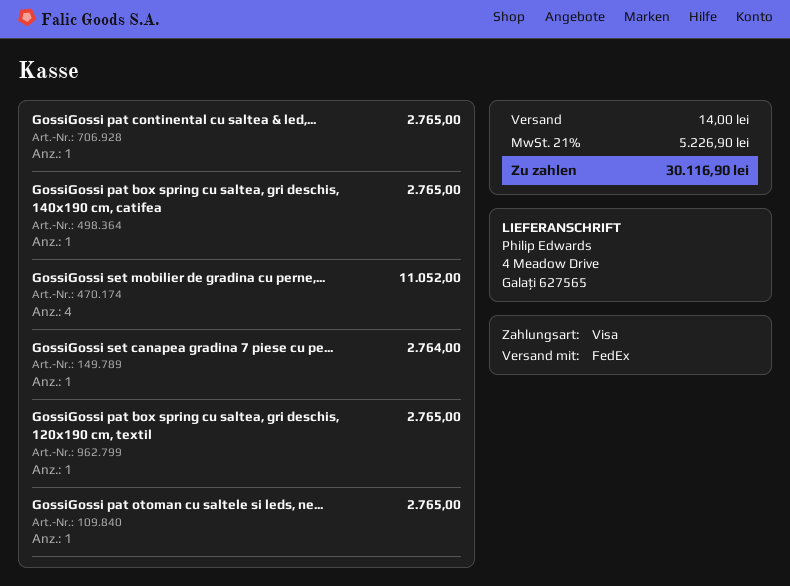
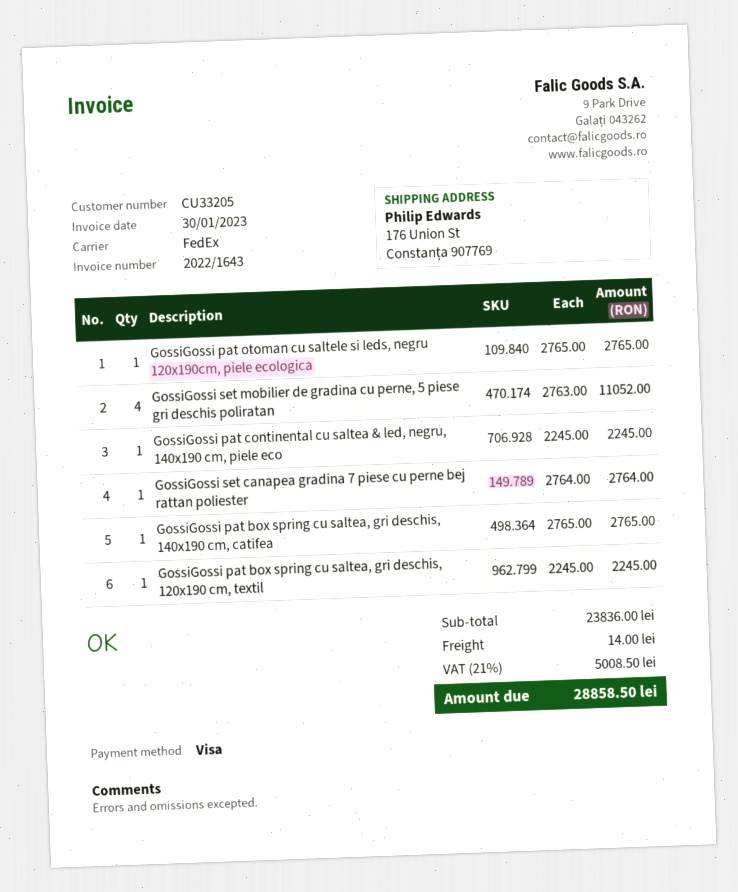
ship to: 4 Meadow Drive, Galați 627565 -> 176 Union St, Constanța 907769
GossiGossi pat continental cu saltea & led,...: 1 for 2765.00 -> 1 for 2245.00
GossiGossi pat box spring cu saltea, gri deschis, 120x190 cm, textil: 1 for 2765.00 -> 1 for 2245.00
tax: 21% = 5226.90 -> 21% = 5008.50
total: 30116.90 -> 28858.50

